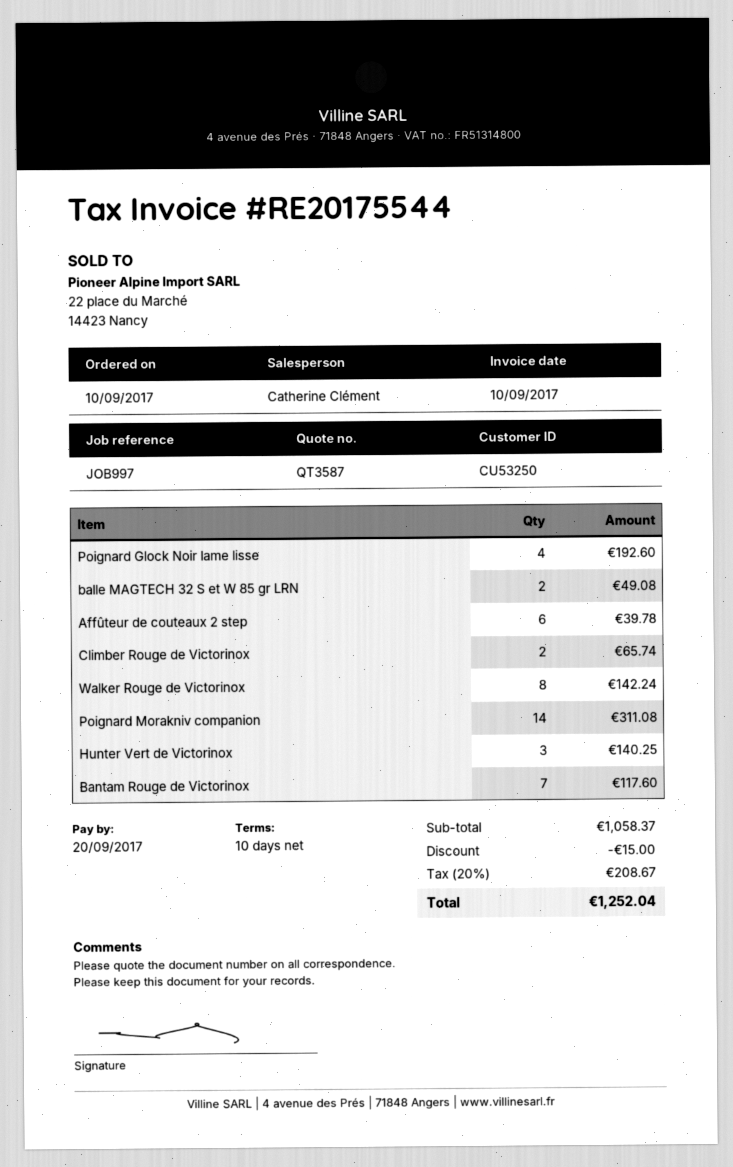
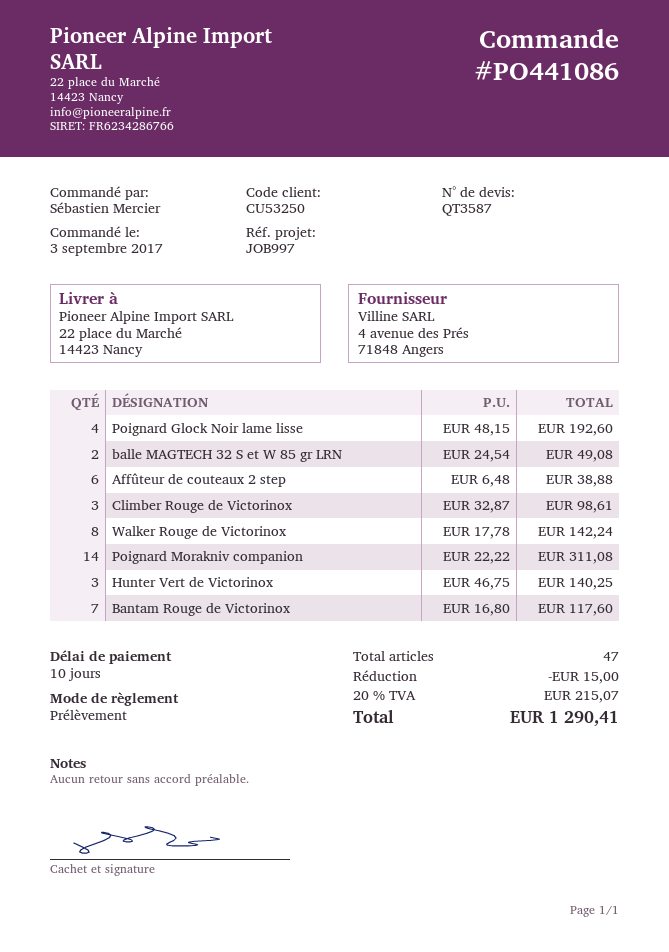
order date: 2017-09-10 -> 2017-09-03
Affûteur de couteaux 2 step: 6 for 39.78 -> 6 for 38.88
Climber Rouge de Victorinox: 2 for 65.74 -> 3 for 98.61
tax: 20% = 208.67 -> 20% = 215.07
total: 1252.04 -> 1290.41

